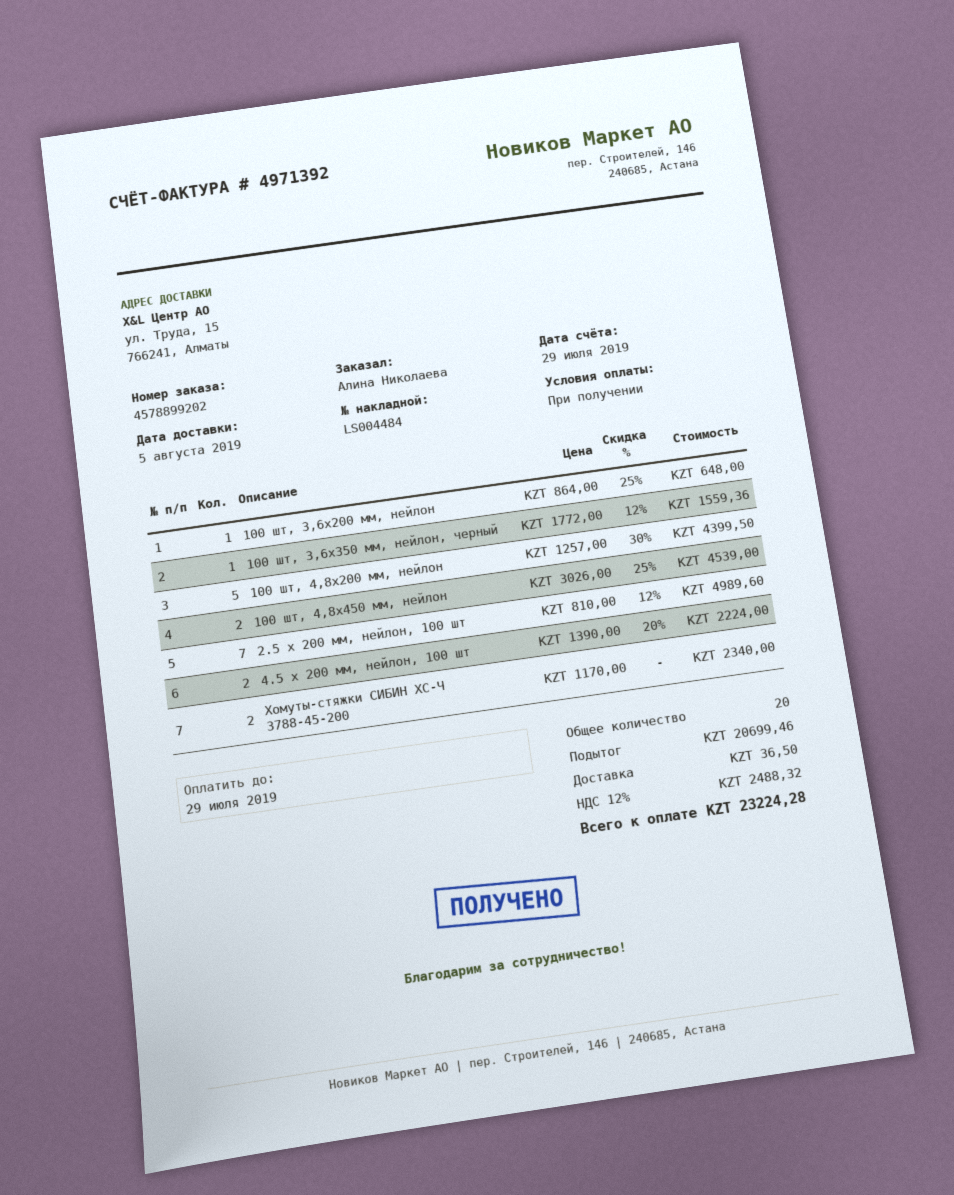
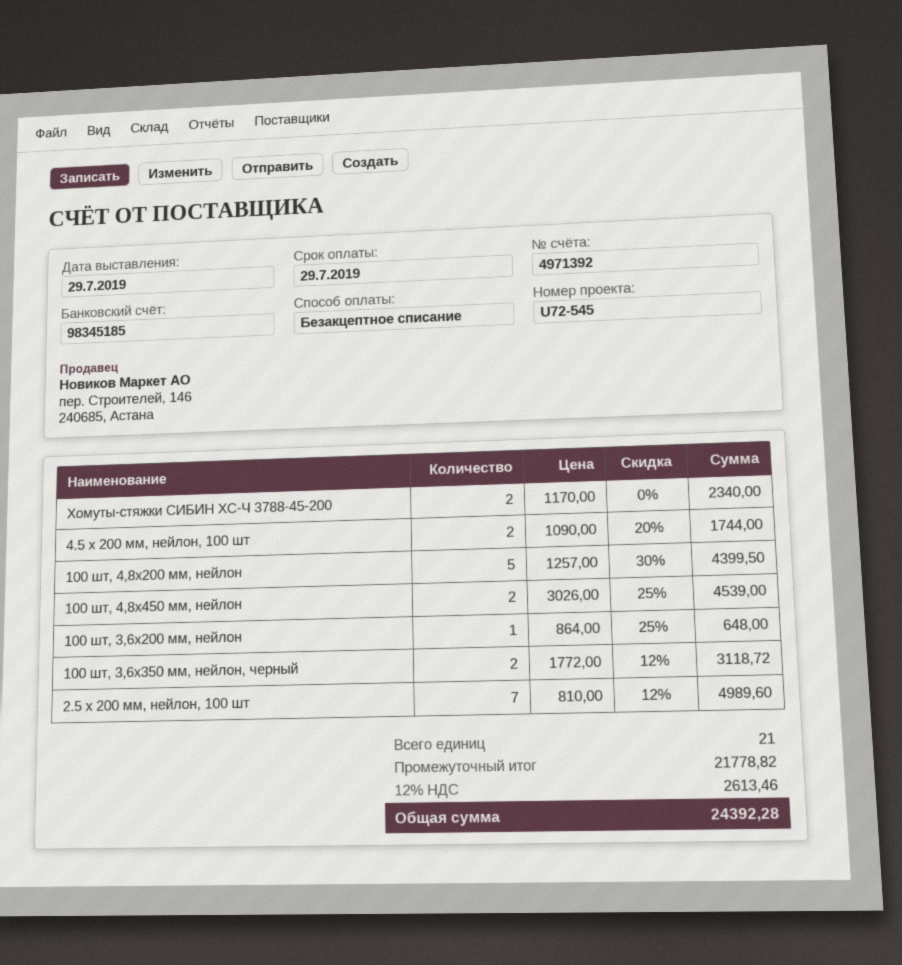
100 шт, 3,6х350 мм, нейлон, черный: 1 x 1772.00 - 12% = 1559.36 -> 2 x 1772.00 - 12% = 3118.72
4.5 x 200 мм, нейлон, 100 шт: 2 x 1390.00 - 20% = 2224.00 -> 2 x 1090.00 - 20% = 1744.00
total quantity: 20 -> 21
subtotal: 20699.46 -> 21778.82
shipping: 36.50 -> none
tax: 12% = 2488.32 -> 12% = 2613.46
total: 23224.28 -> 24392.28

